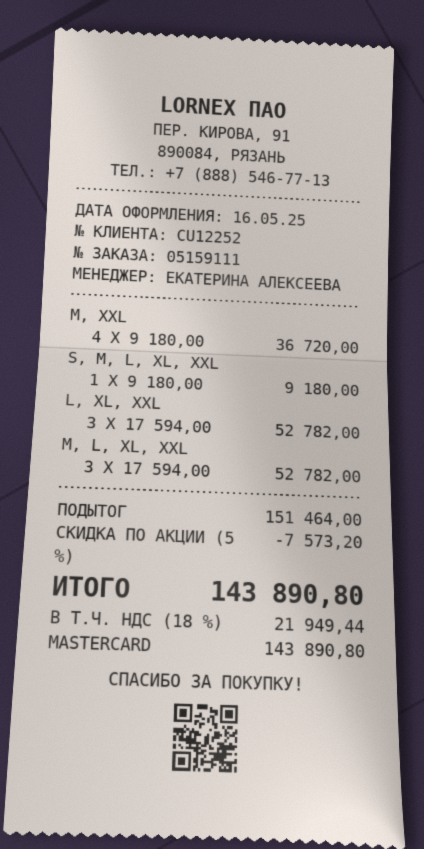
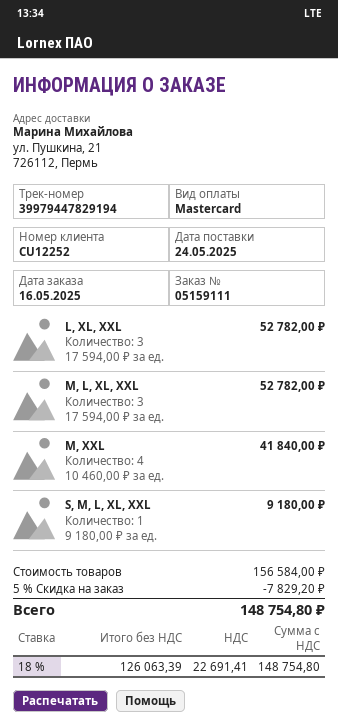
M, XXL: 4 x 9180.00 = 36720.00 -> 4 x 10460.00 = 41840.00
subtotal: 151464.00 -> 156584.00
discount: 5% = 7573.20 -> 5% = 7829.20
tax: 18% = 21949.44 -> 18% = 22691.41
total: 143890.80 -> 148754.80

